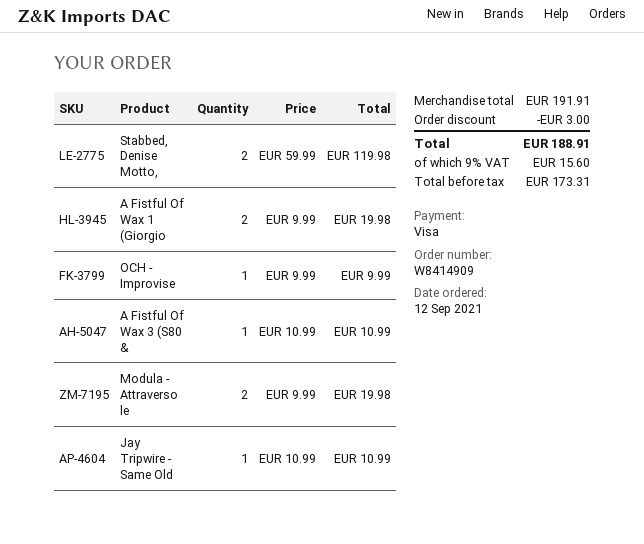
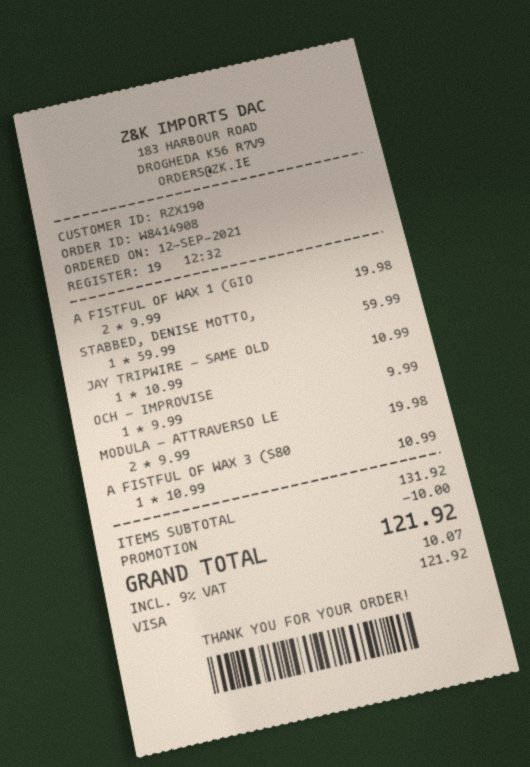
order number: W8414909 -> W8414908
Stabbed, Denise Motto,: 2 x 59.99 = 119.98 -> 1 x 59.99 = 59.99
subtotal: 191.91 -> 131.92
discount: 3.00 -> 10.00
tax: 9% = 15.60 -> 9% = 10.07
total: 188.91 -> 121.92

